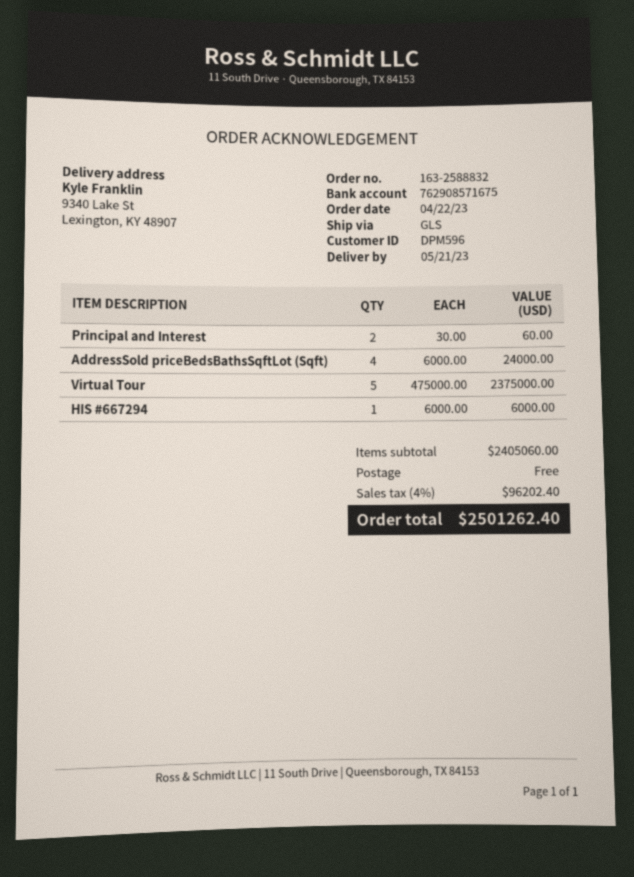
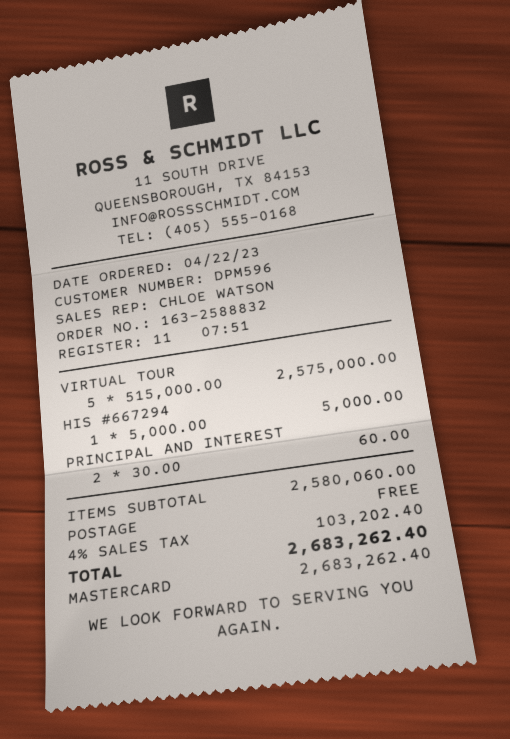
AddressSold priceBedsBathsSqftLot (Sqft): 4 x 6000.00 = 24000.00 -> none
Virtual Tour: 5 x 475000.00 = 2375000.00 -> 5 x 515000.00 = 2575000.00
HIS #667294: 1 x 6000.00 = 6000.00 -> 1 x 5000.00 = 5000.00
subtotal: 2405060.00 -> 2580060.00
tax: 4% = 96202.40 -> 4% = 103202.40
total: 2501262.40 -> 2683262.40

